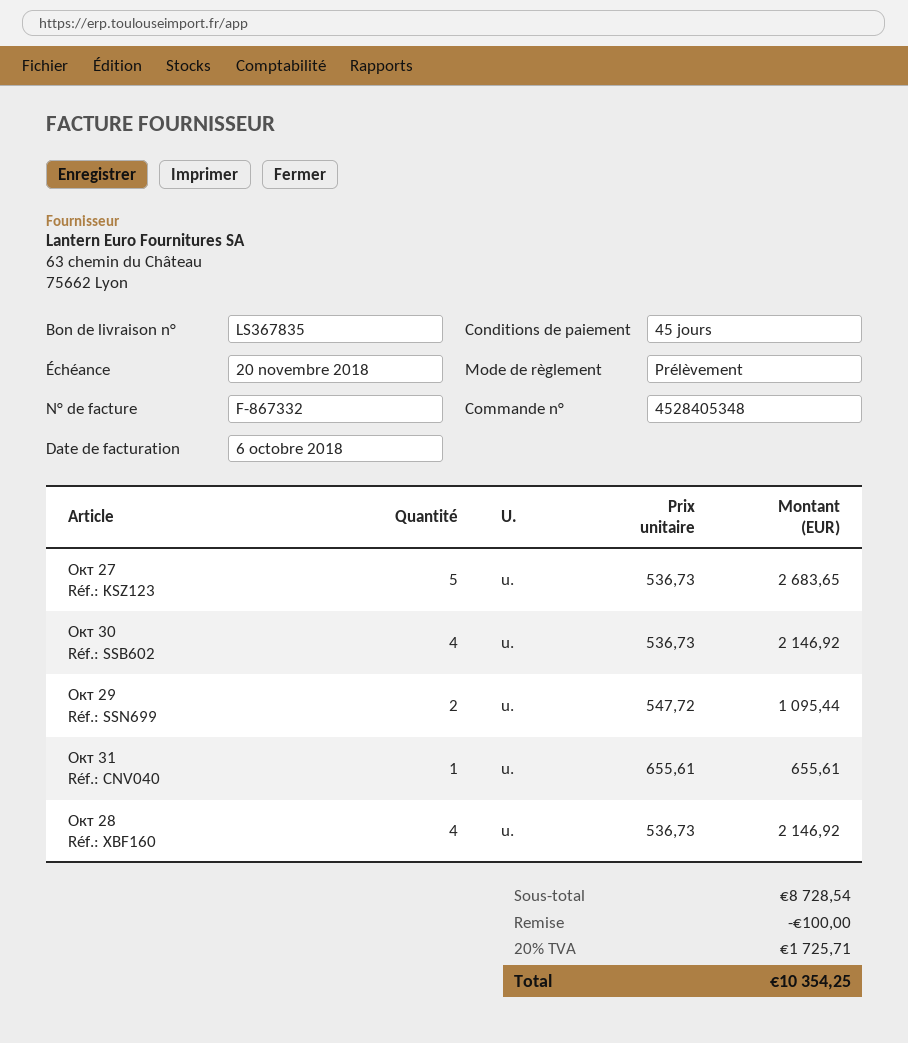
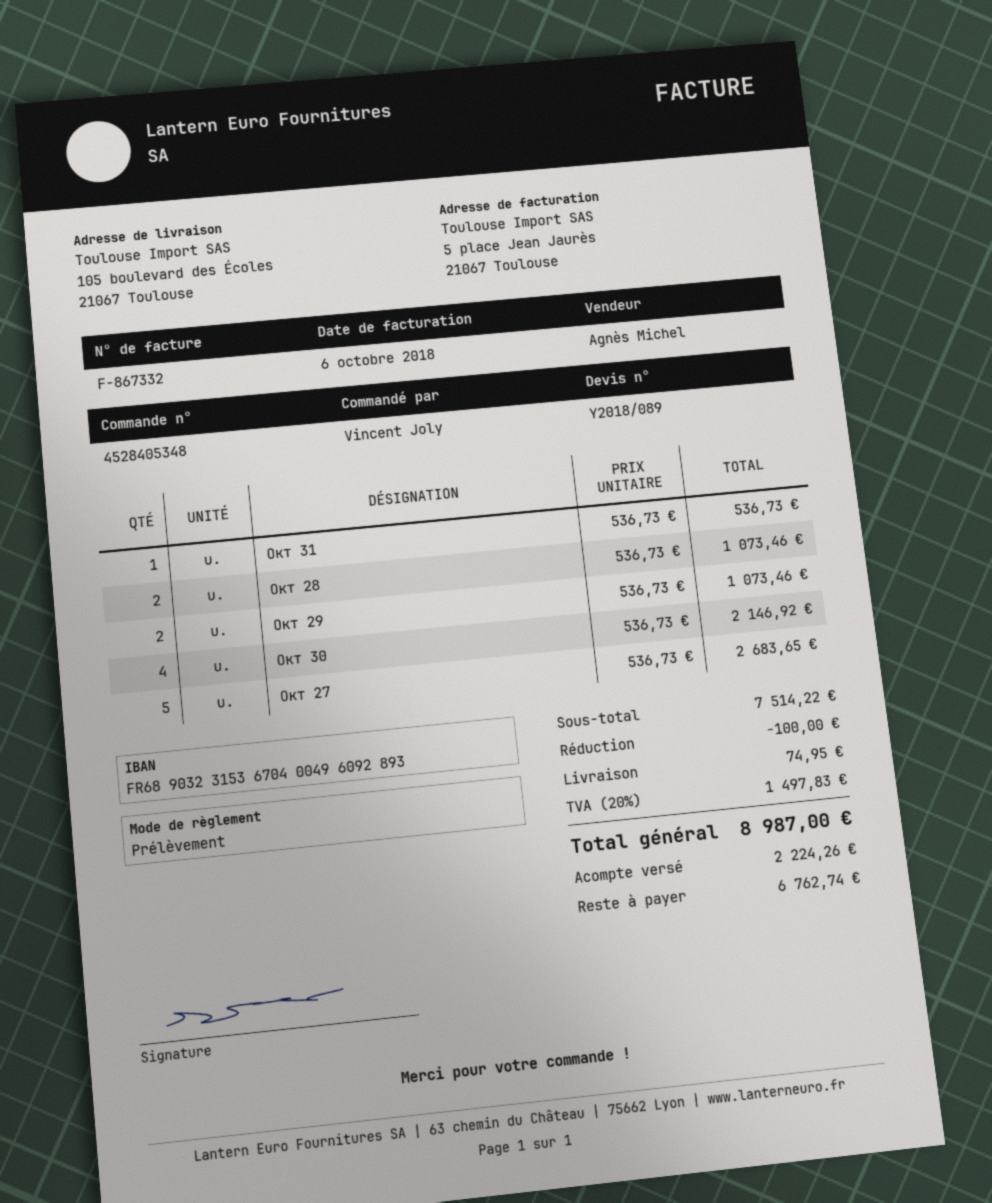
Окт 29: 2 x 547.72 = 1095.44 -> 2 x 536.73 = 1073.46
Окт 31: 1 x 655.61 = 655.61 -> 1 x 536.73 = 536.73
Окт 28: 4 x 536.73 = 2146.92 -> 2 x 536.73 = 1073.46
subtotal: 8728.54 -> 7514.22
shipping: none -> 74.95
tax: 20% = 1725.71 -> 20% = 1497.83
total: 10354.25 -> 8987.00

